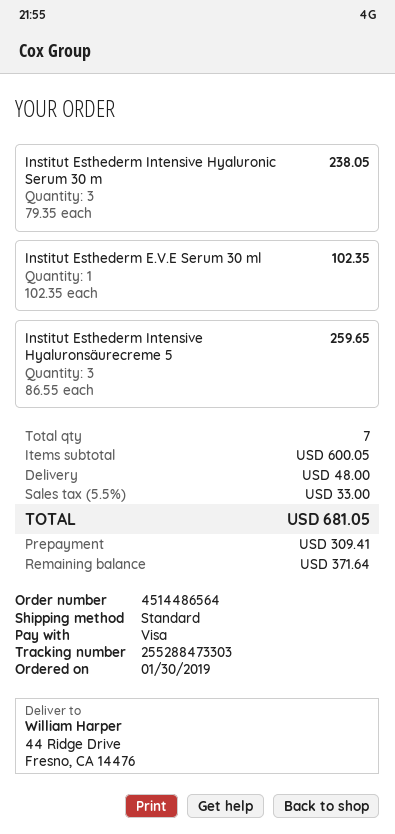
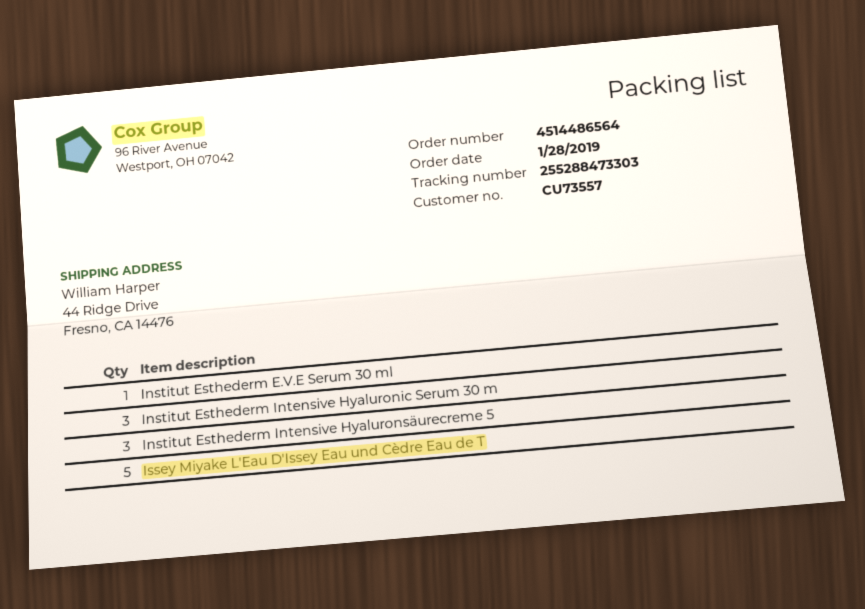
order date: 2019-01-30 -> 2019-01-28
Issey Miyake L'Eau D'Issey Eau und Cèdre Eau de T: none -> 5

